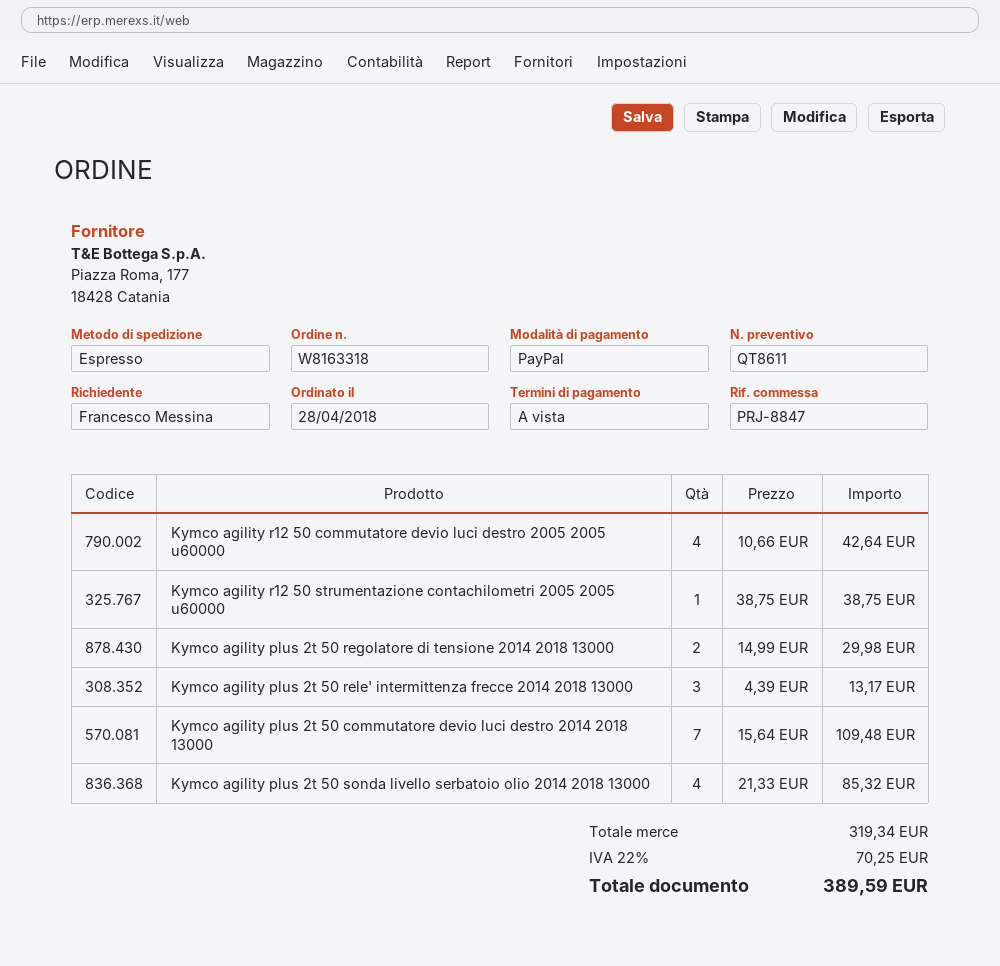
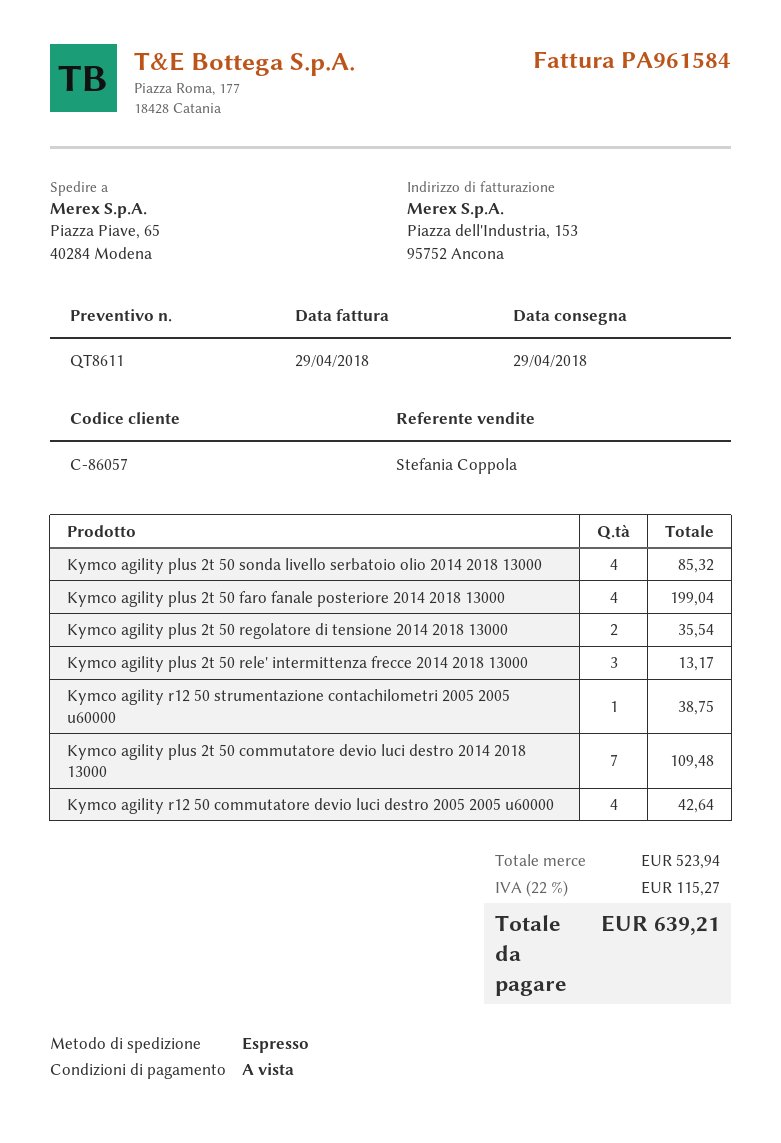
Kymco agility plus 2t 50 regolatore di tensione 2014 2018 13000: 2 for 29.98 -> 2 for 35.54
Kymco agility plus 2t 50 faro fanale posteriore 2014 2018 13000: none -> 4 for 199.04
subtotal: 319.34 -> 523.94
tax: 22% = 70.25 -> 22% = 115.27
total: 389.59 -> 639.21

